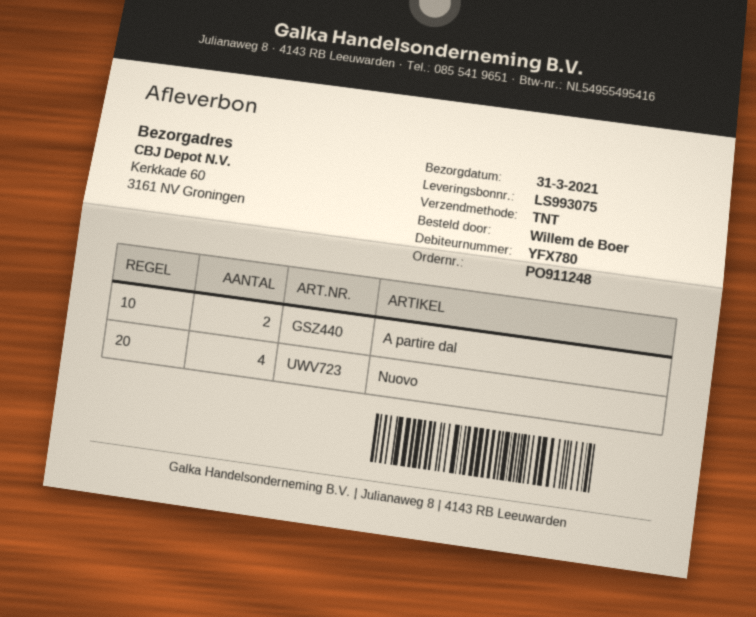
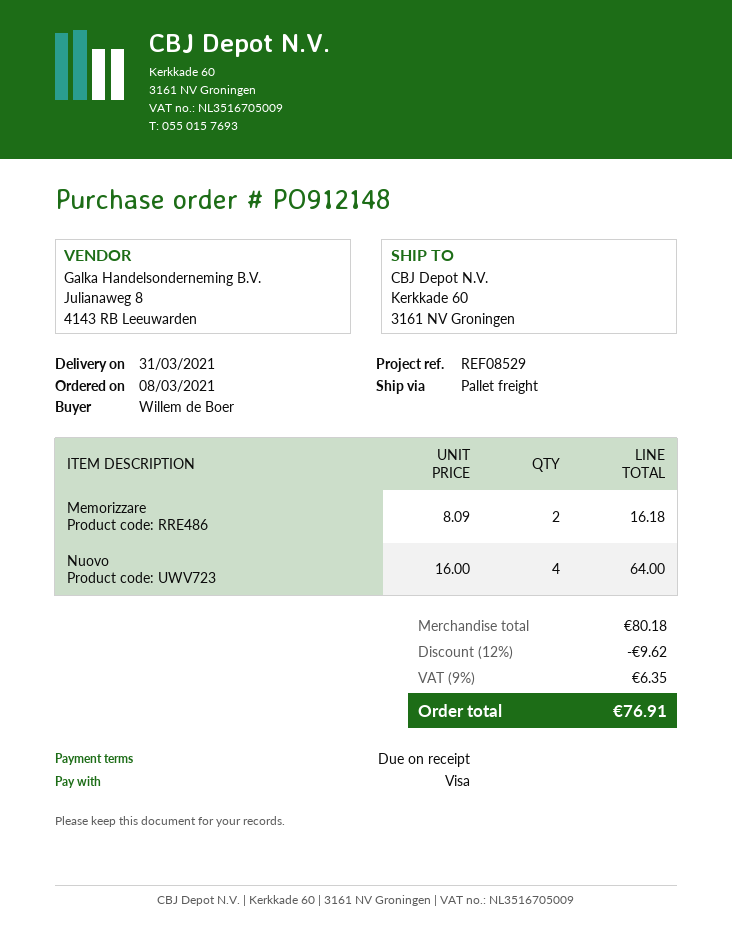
order number: PO911248 -> PO912148
shipping method: TNT -> pallet freight
A partire dal: 2 -> none
Memorizzare: none -> 2

